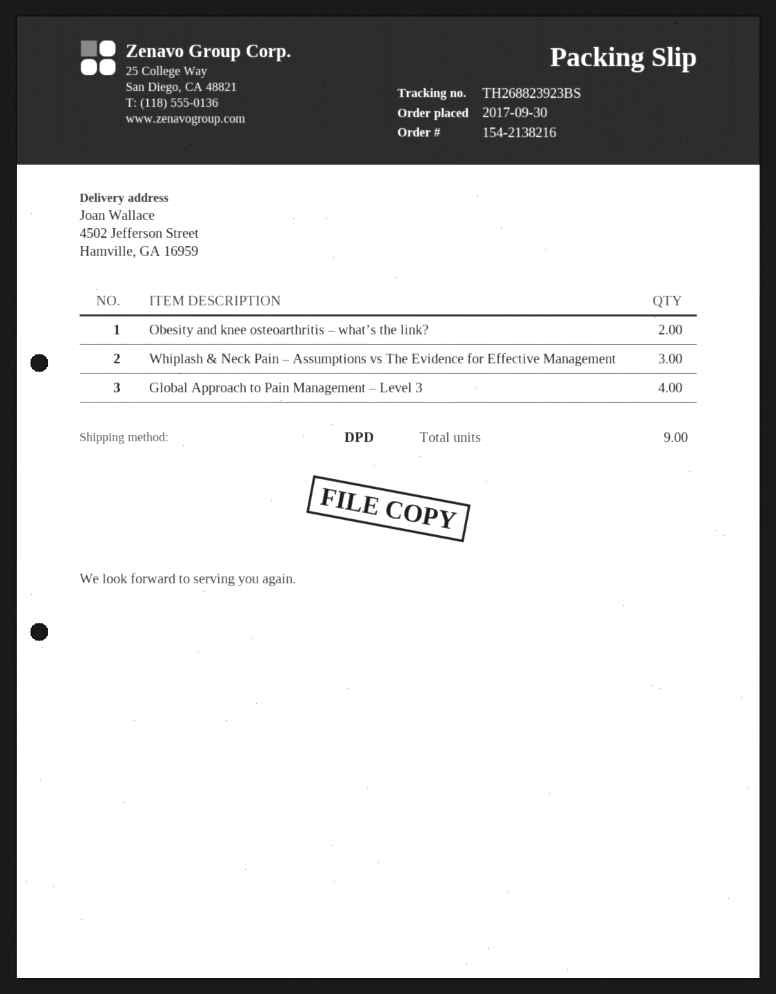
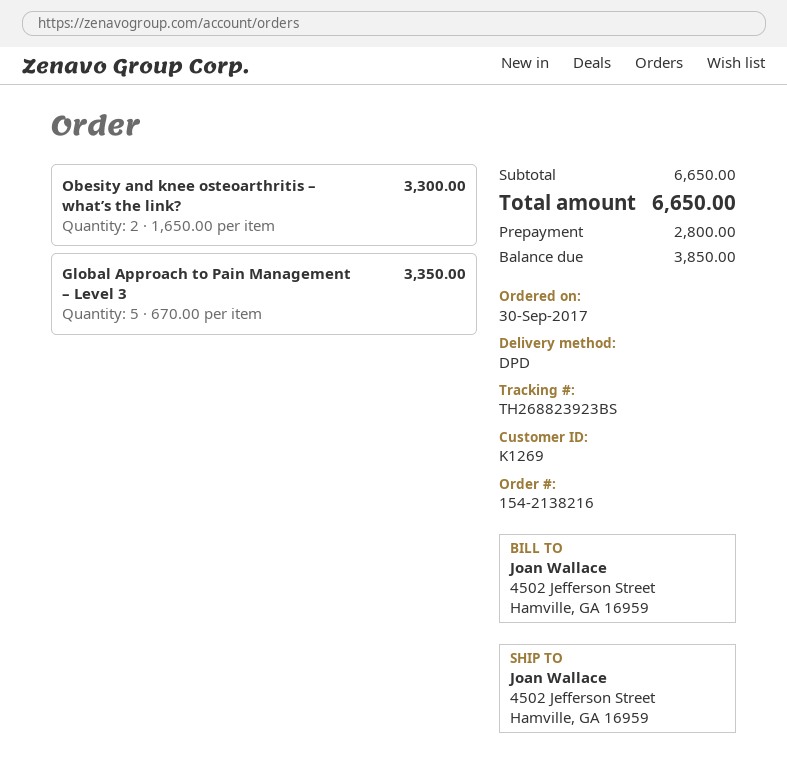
Whiplash & Neck Pain – Assumptions vs The Evidence for Effective Management: 3 -> none
Global Approach to Pain Management – Level 3: 4 -> 5

